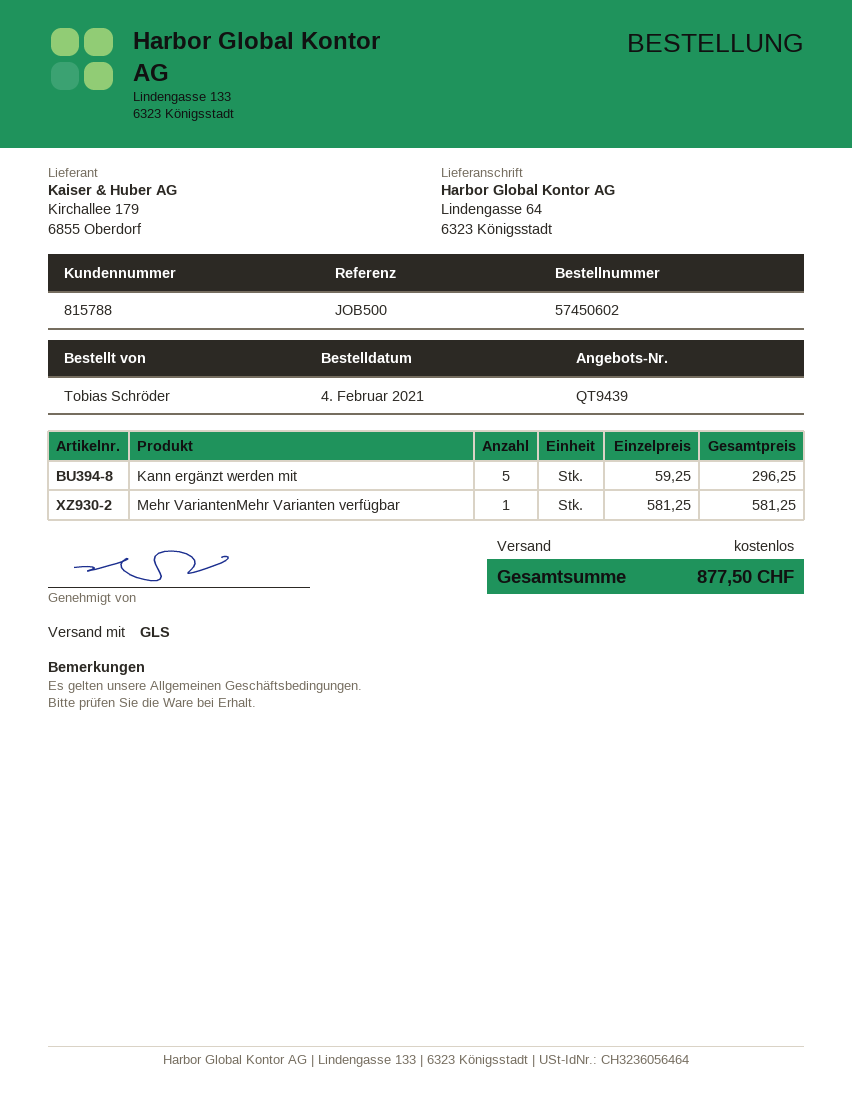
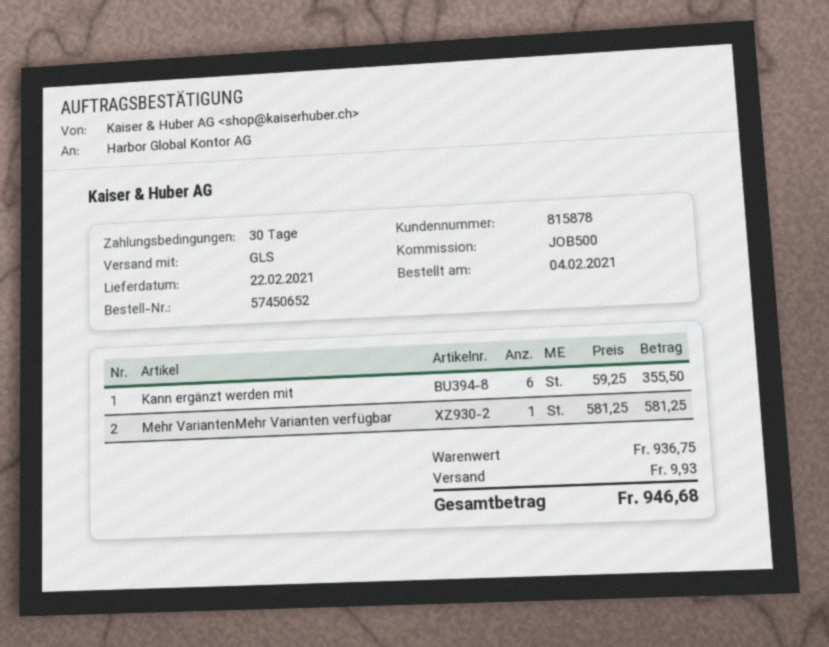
order number: 57450602 -> 57450652
customer number: 815788 -> 815878
Kann ergänzt werden mit: 5 x 59.25 = 296.25 -> 6 x 59.25 = 355.50
shipping: 0.00 -> 9.93
total: 877.50 -> 946.68

